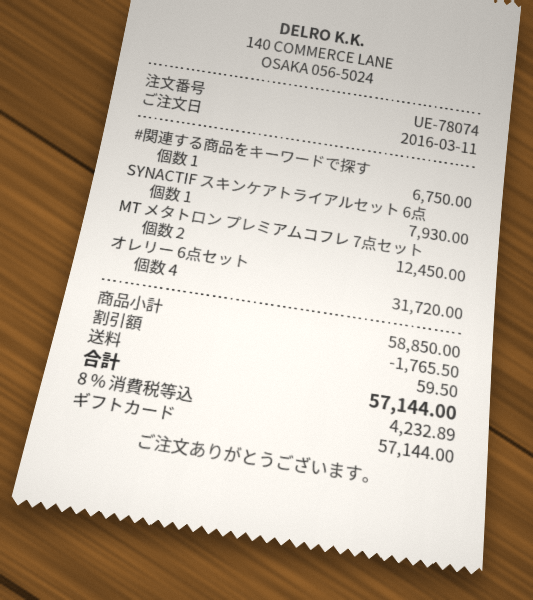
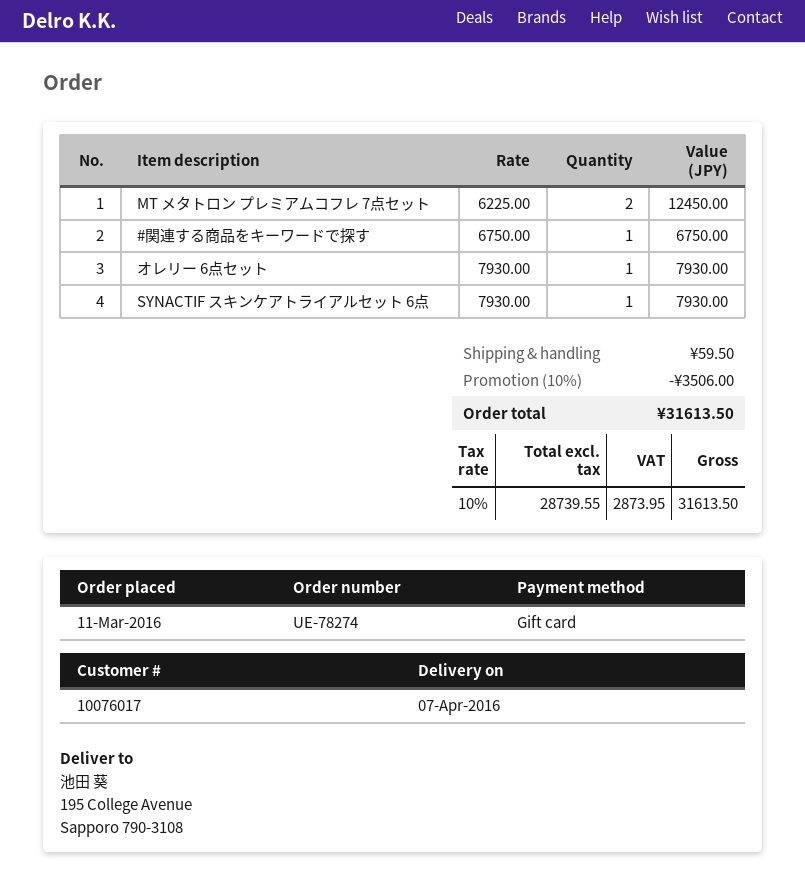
order number: UE-78074 -> UE-78274
オレリー 6点セット: 4 for 31720.00 -> 1 for 7930.00
discount: 1765.50 -> 3506.00
tax: 8% = 4232.89 -> 10% = 2873.95
total: 57144.00 -> 31613.50

